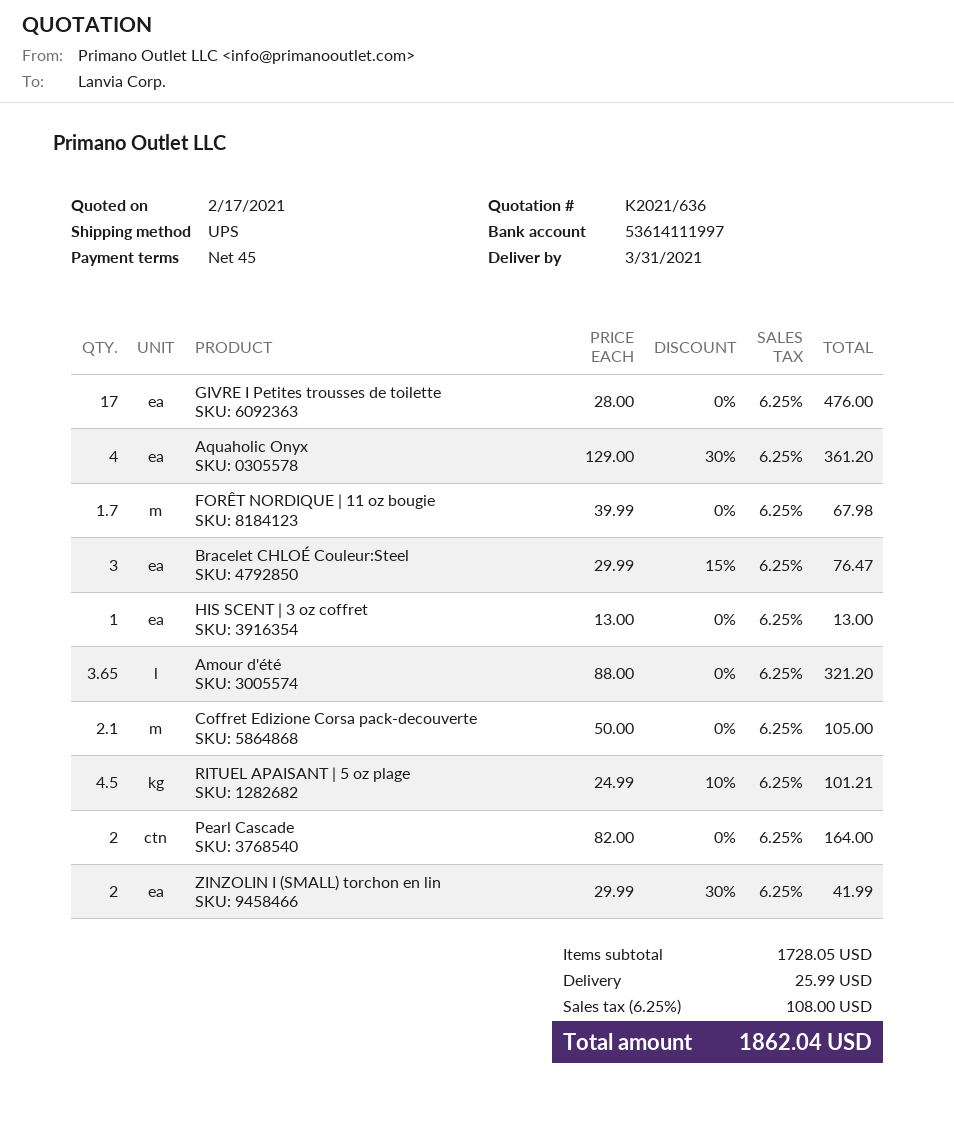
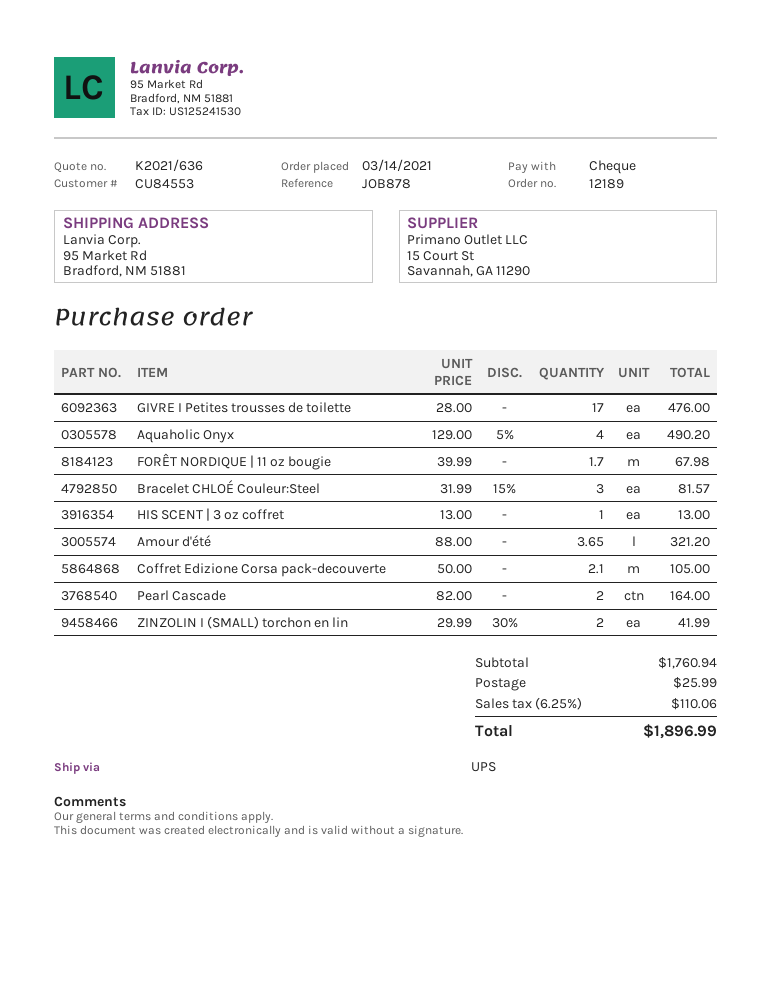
Aquaholic Onyx: 4 x 129.00 - 30% = 361.20 -> 4 x 129.00 - 5% = 490.20
Bracelet CHLOÉ Couleur:Steel: 3 x 29.99 - 15% = 76.47 -> 3 x 31.99 - 15% = 81.57
RITUEL APAISANT | 5 oz plage: 4.5 x 24.99 - 10% = 101.21 -> none
subtotal: 1728.05 -> 1760.94
tax: 6.25% = 108.00 -> 6.25% = 110.06
total: 1862.04 -> 1896.99

